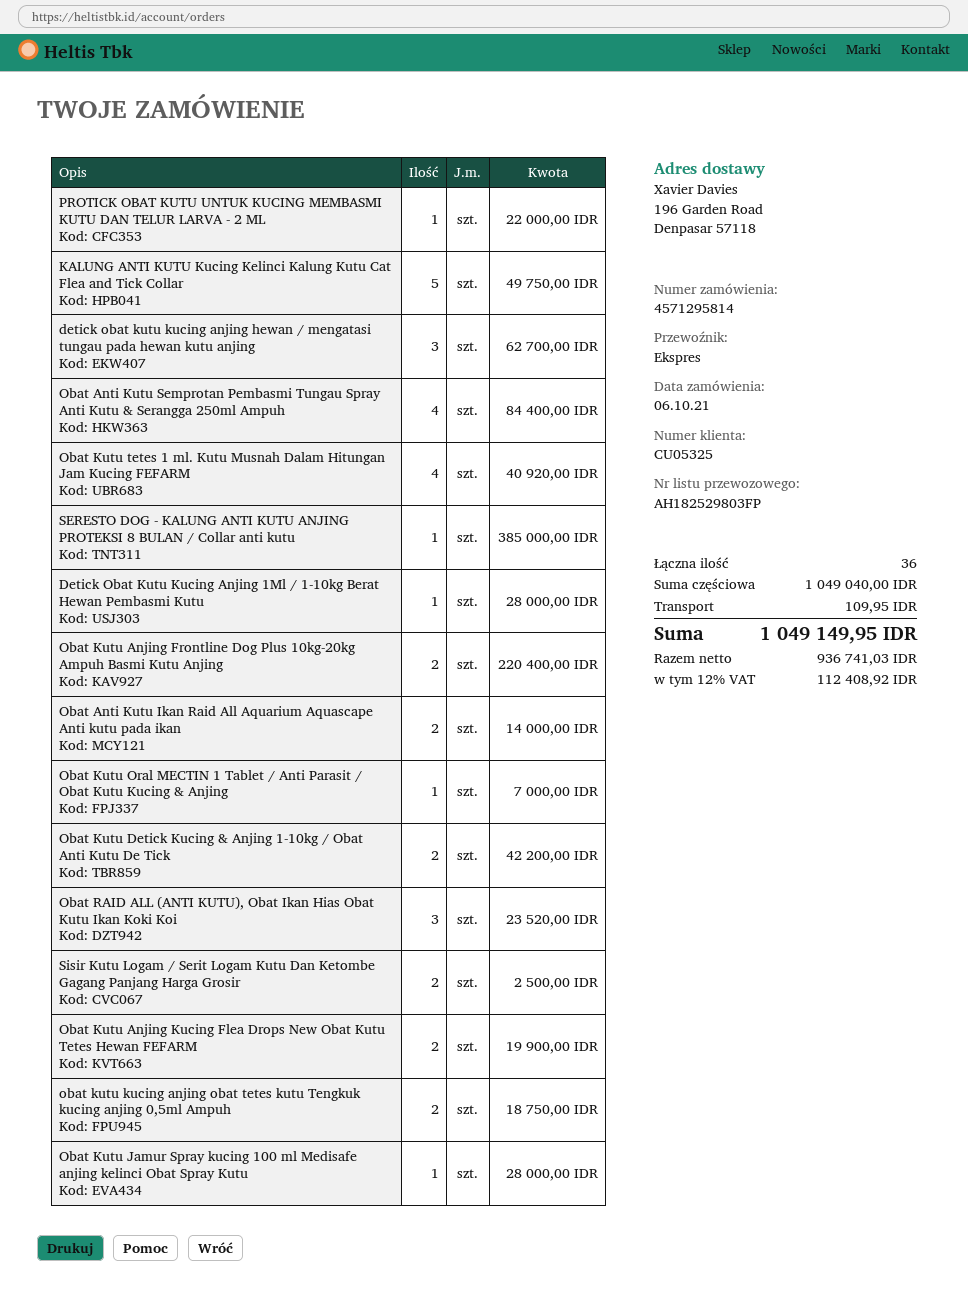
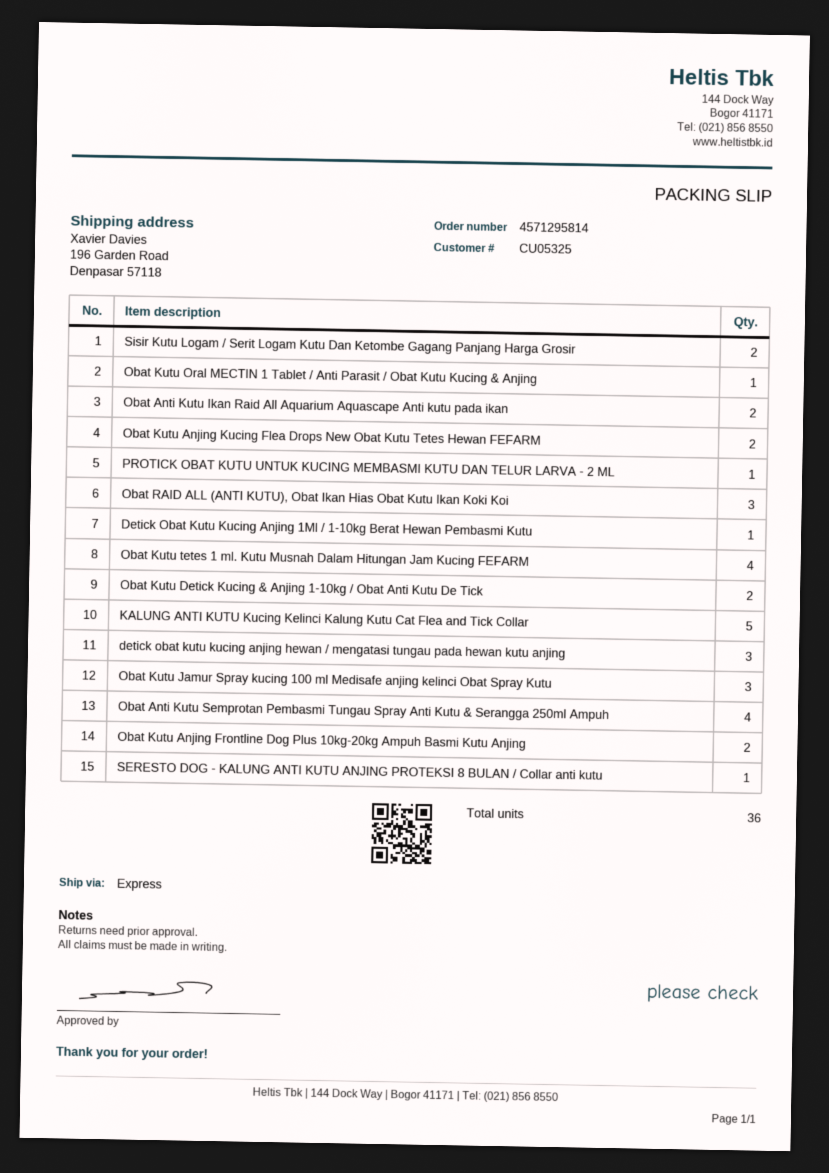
obat kutu kucing anjing obat tetes kutu Tengkuk kucing anjing 0,5ml Ampuh: 2 -> none
Obat Kutu Jamur Spray kucing 100 ml Medisafe anjing kelinci Obat Spray Kutu: 1 -> 3

